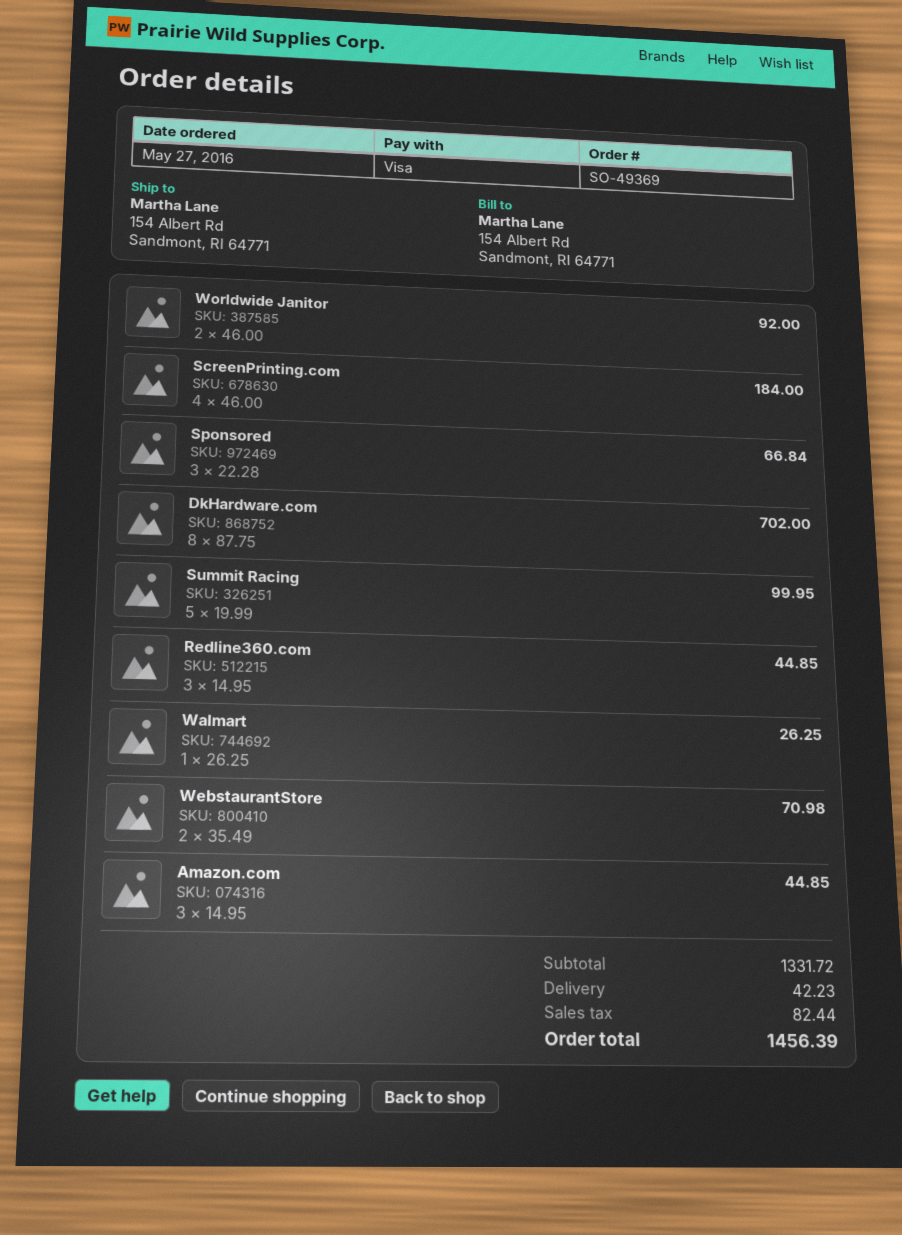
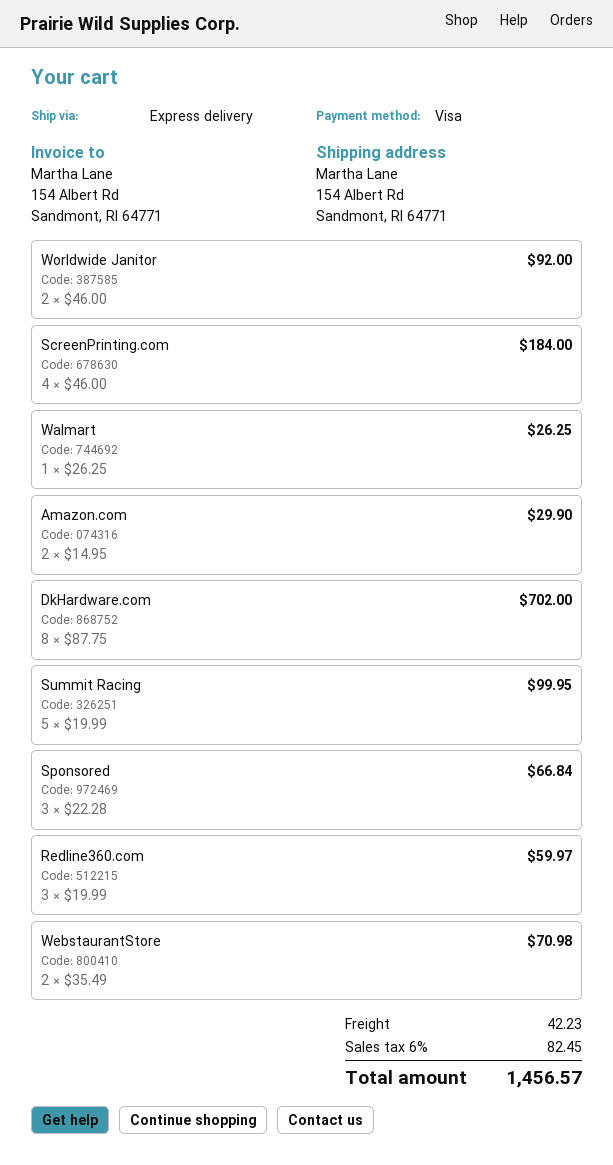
Redline360.com: 3 x 14.95 = 44.85 -> 3 x 19.99 = 59.97
Amazon.com: 3 x 14.95 = 44.85 -> 2 x 14.95 = 29.90
tax: 82.44 -> 82.45
total: 1456.39 -> 1456.57

